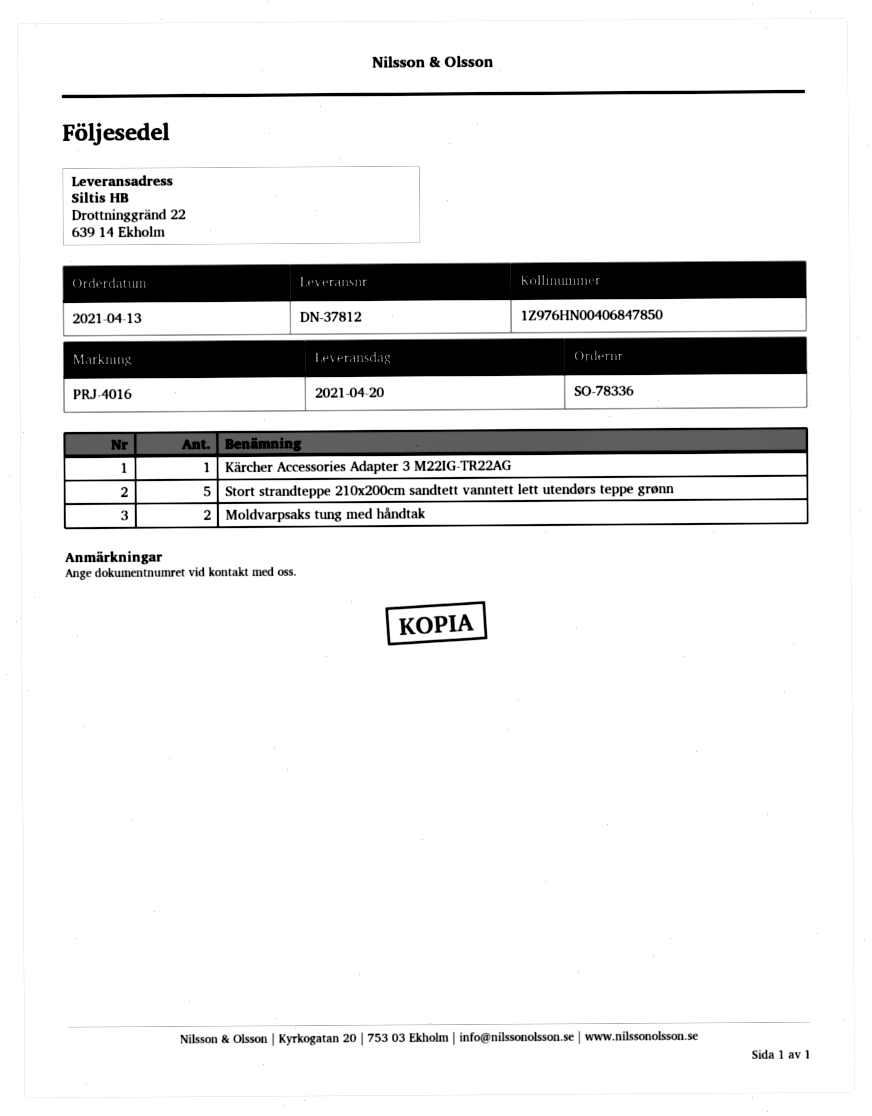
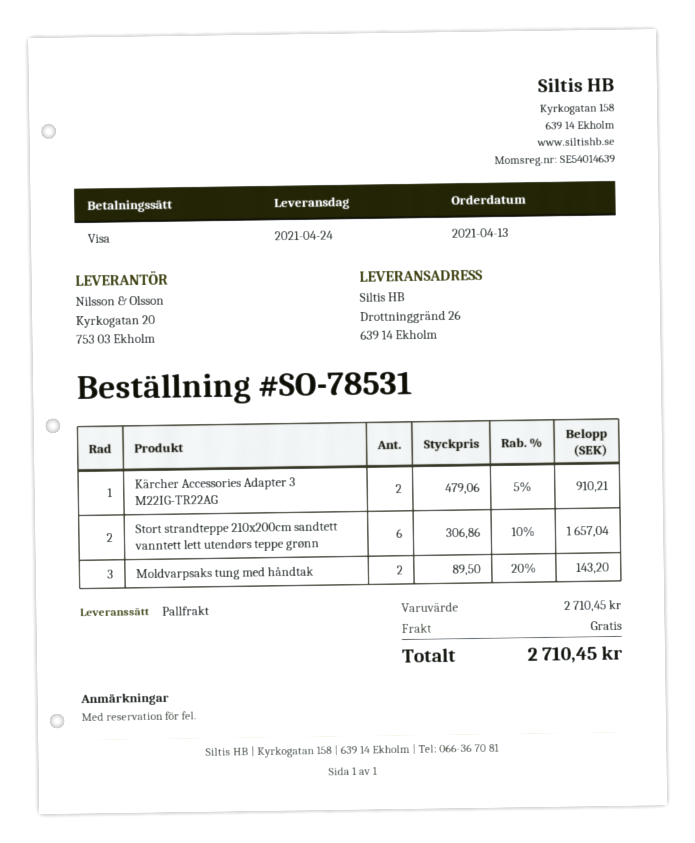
order number: SO-78336 -> SO-78531
delivery date: 2021-04-20 -> 2021-04-24
ship to: Drottninggränd 22, 639 14 Ekholm -> Drottninggränd 26, 639 14 Ekholm
Kärcher Accessories Adapter 3 M22IG-TR22AG: 1 -> 2
Stort strandteppe 210x200cm sandtett vanntett lett utendørs teppe grønn: 5 -> 6

